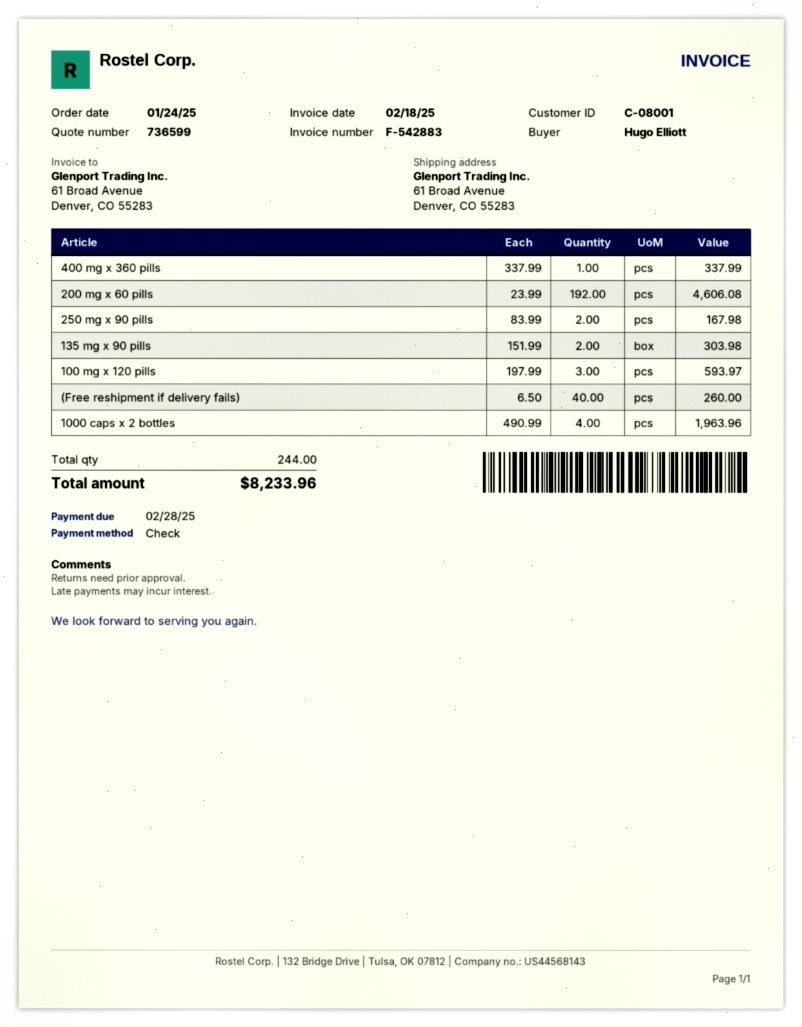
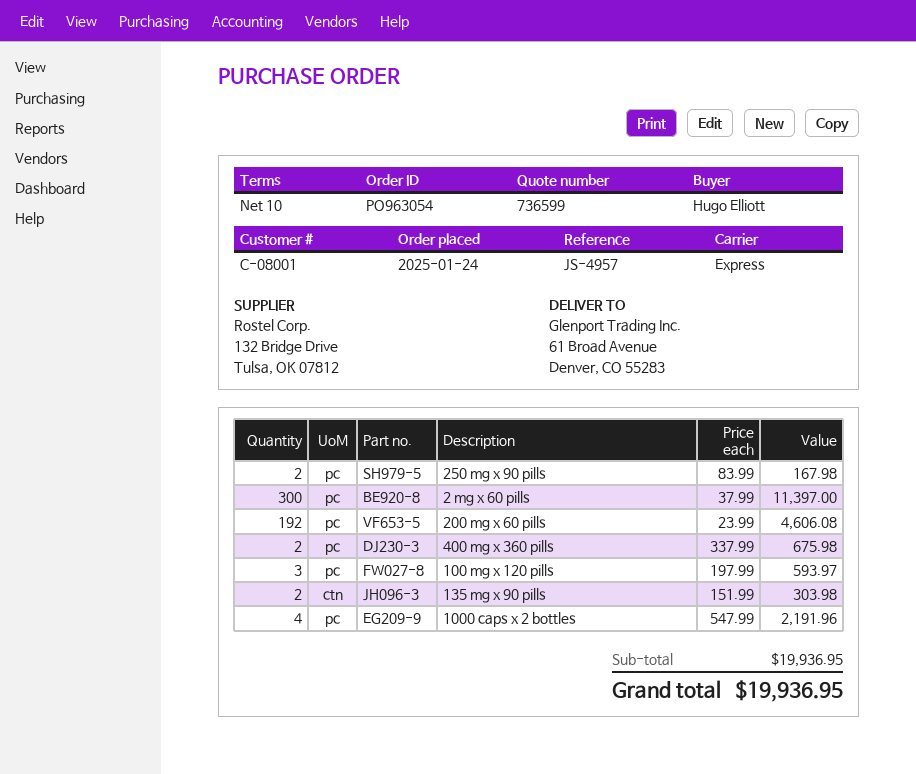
400 mg x 360 pills: 1 x 337.99 = 337.99 -> 2 x 337.99 = 675.98
(Free reshipment if delivery fails): 40 x 6.50 = 260.00 -> none
1000 caps x 2 bottles: 4 x 490.99 = 1963.96 -> 4 x 547.99 = 2191.96
2 mg x 60 pills: none -> 300 x 37.99 = 11397.00
total: 8233.96 -> 19936.95

